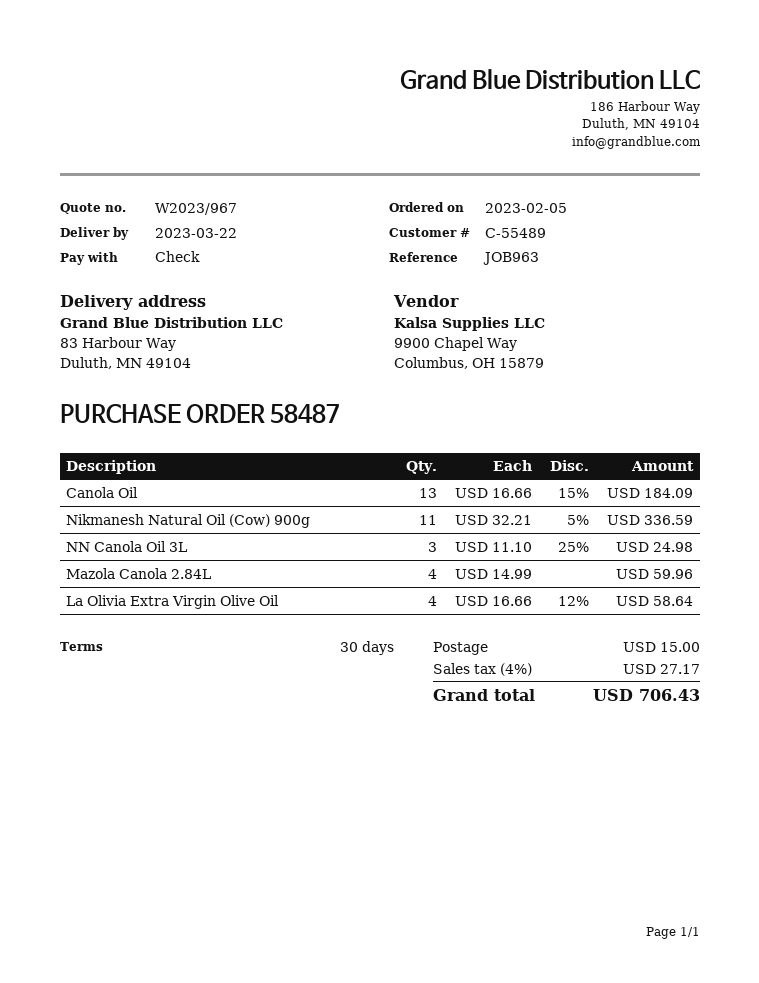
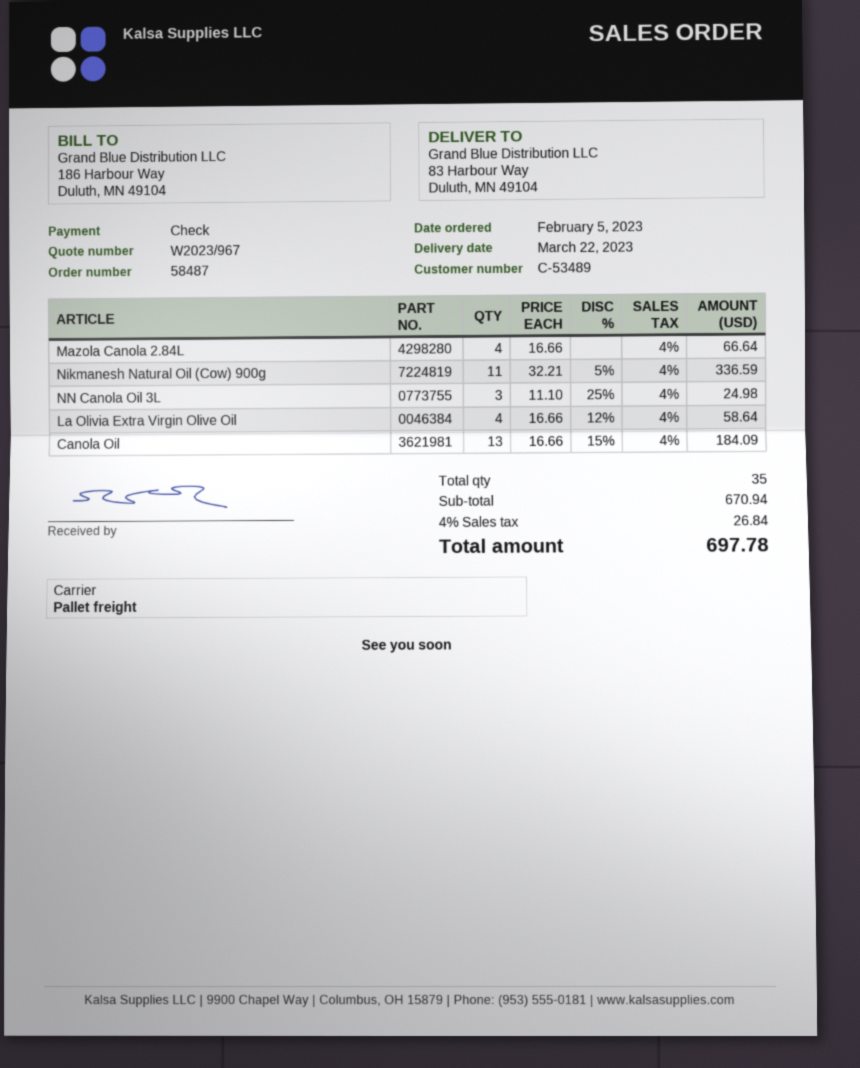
customer number: C-55489 -> C-53489
Mazola Canola 2.84L: 4 x 14.99 = 59.96 -> 4 x 16.66 = 66.64
shipping: 15.00 -> none
tax: 4% = 27.17 -> 4% = 26.84
total: 706.43 -> 697.78

